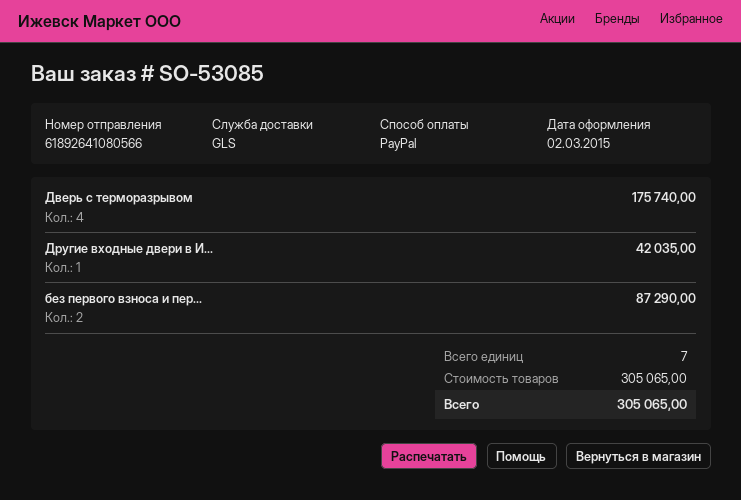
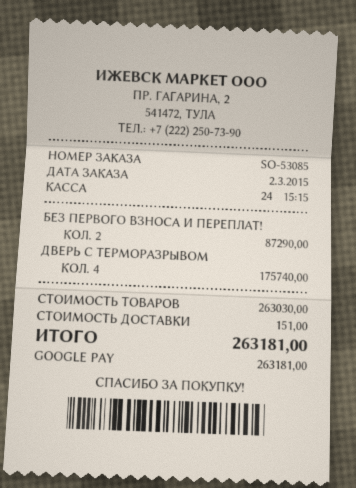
payment method: PayPal -> Google Pay
Другие входные двери в И...: 1 for 42035.00 -> none
subtotal: 305065.00 -> 263030.00
shipping: none -> 151.00
total: 305065.00 -> 263181.00

